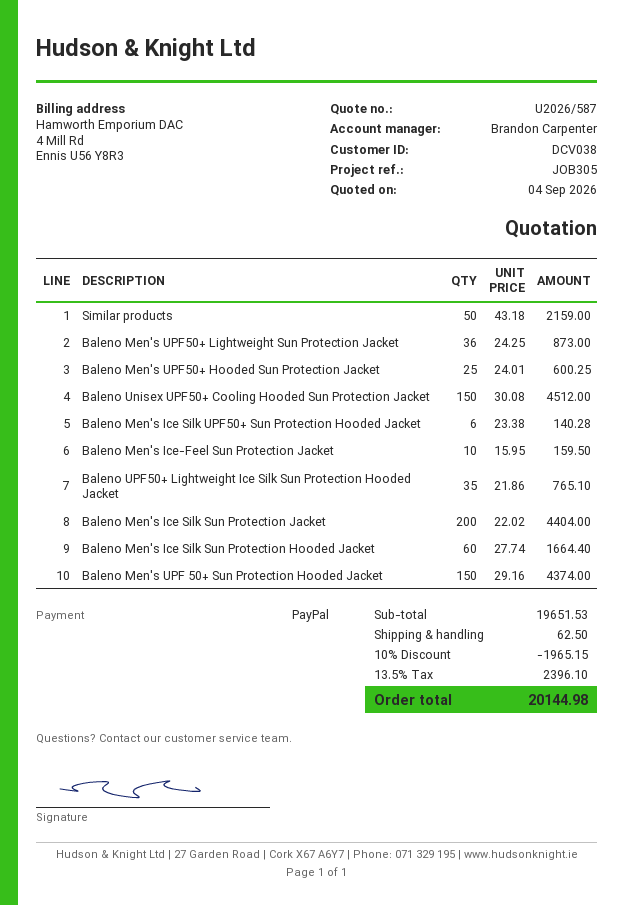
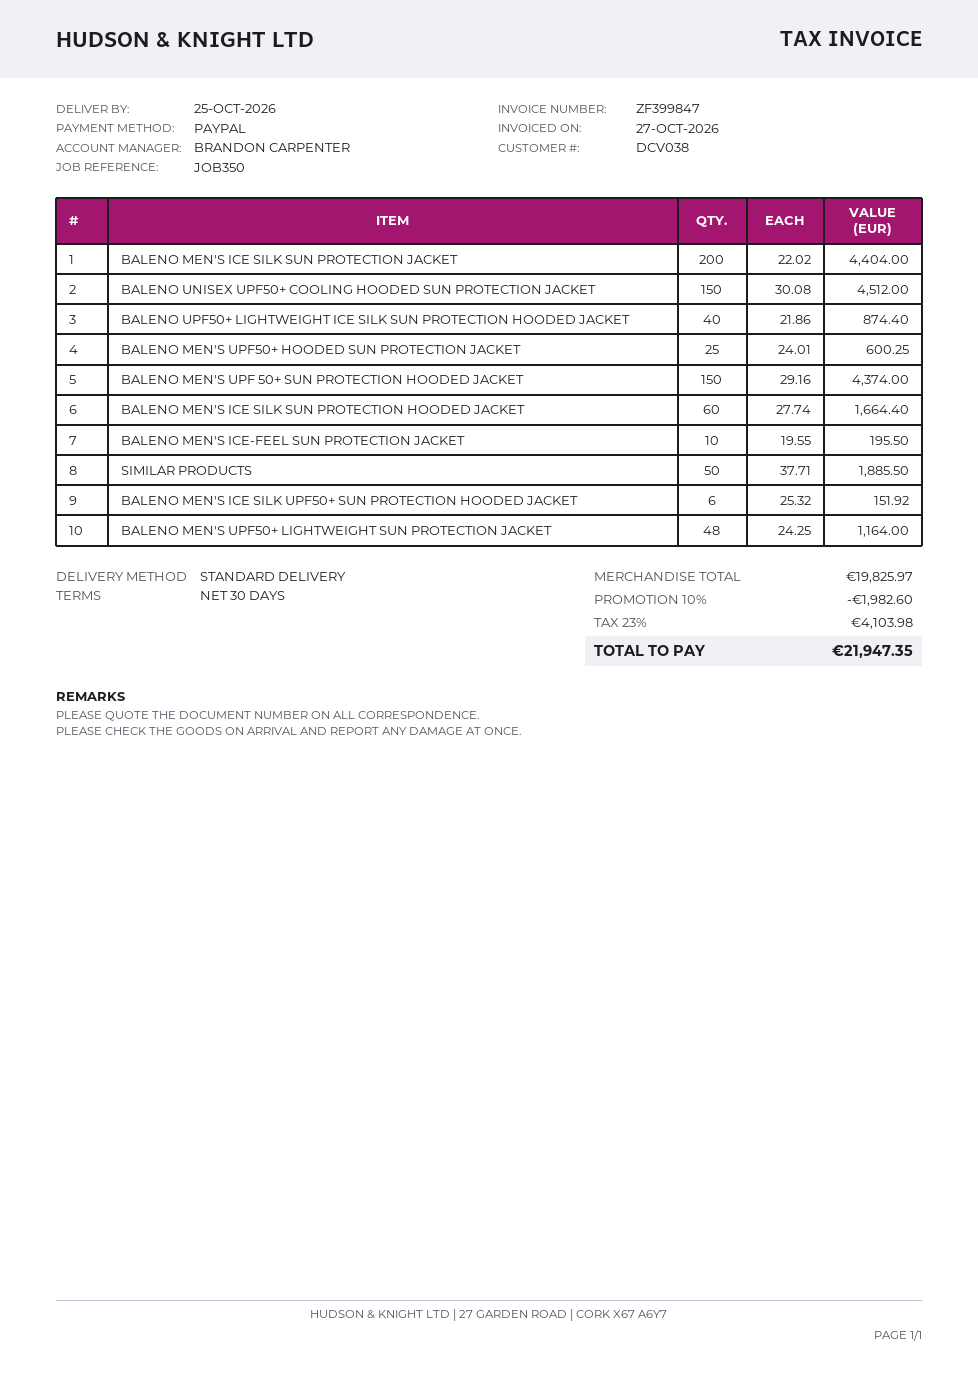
reference: JOB305 -> JOB350
Similar products: 50 x 43.18 = 2159.00 -> 50 x 37.71 = 1885.50
Baleno Men's UPF50+ Lightweight Sun Protection Jacket: 36 x 24.25 = 873.00 -> 48 x 24.25 = 1164.00
Baleno Men's Ice Silk UPF50+ Sun Protection Hooded Jacket: 6 x 23.38 = 140.28 -> 6 x 25.32 = 151.92
Baleno Men's Ice-Feel Sun Protection Jacket: 10 x 15.95 = 159.50 -> 10 x 19.55 = 195.50
Baleno UPF50+ Lightweight Ice Silk Sun Protection Hooded Jacket: 35 x 21.86 = 765.10 -> 40 x 21.86 = 874.40
subtotal: 19651.53 -> 19825.97
discount: 10% = 1965.15 -> 10% = 1982.60
shipping: 62.50 -> none
tax: 13.5% = 2396.10 -> 23% = 4103.98
total: 20144.98 -> 21947.35

